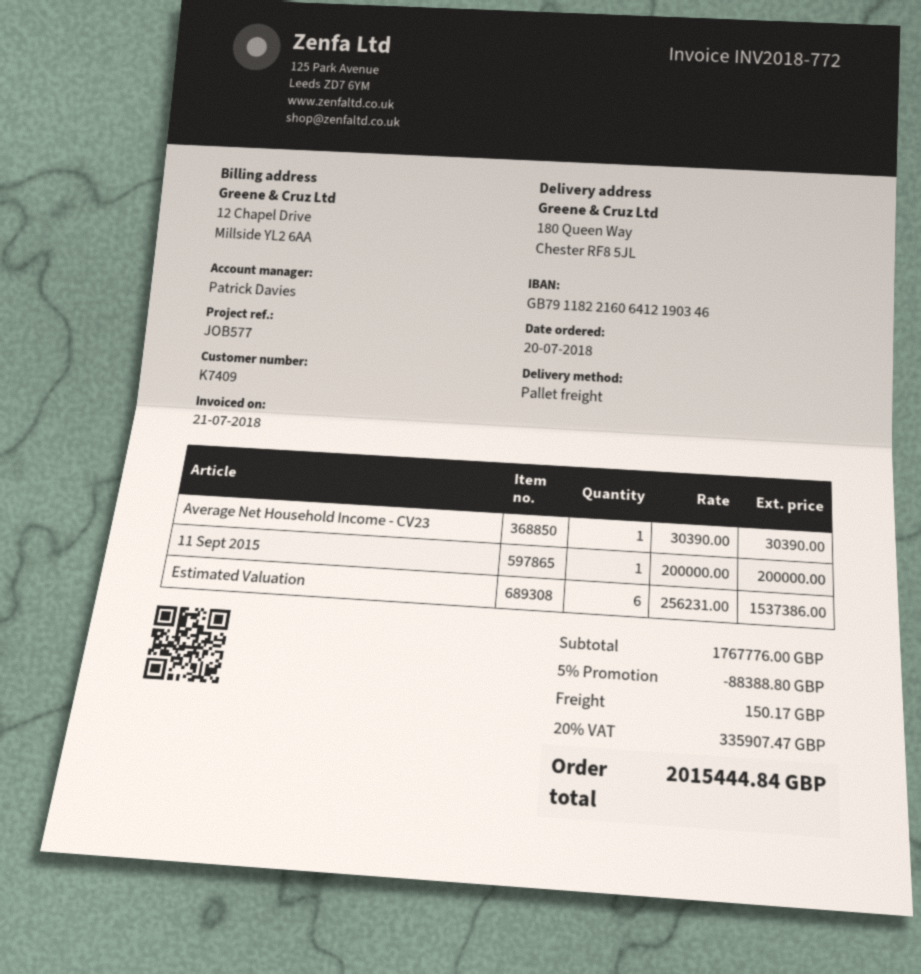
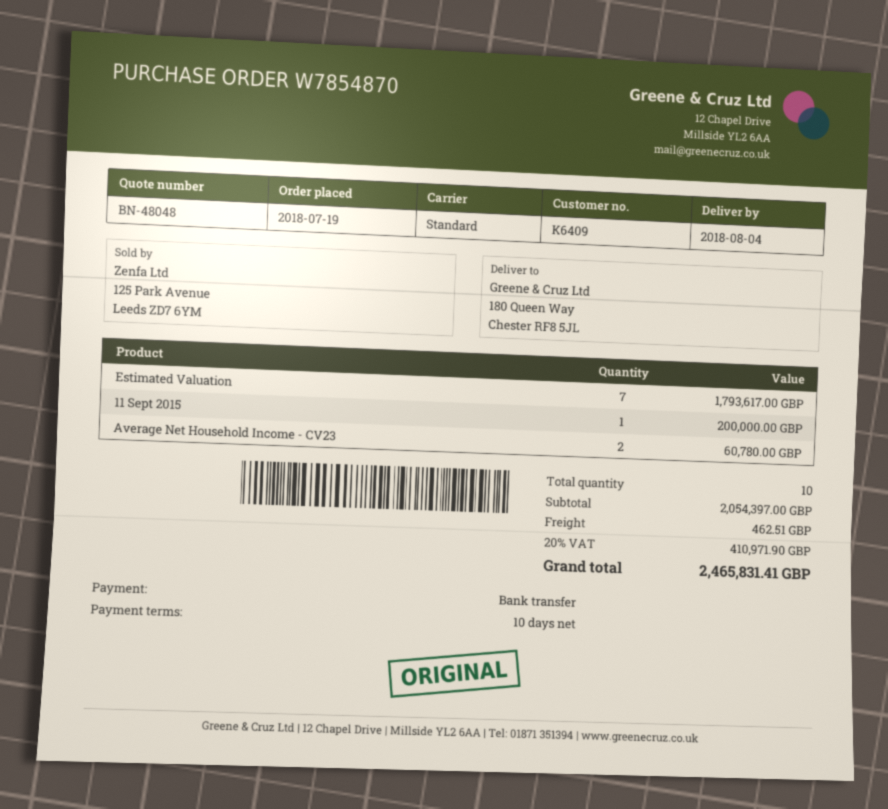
order date: 2018-07-20 -> 2018-07-19
customer number: K7409 -> K6409
shipping method: pallet freight -> standard
Average Net Household Income - CV23: 1 for 30390.00 -> 2 for 60780.00
Estimated Valuation: 6 for 1537386.00 -> 7 for 1793617.00
subtotal: 1767776.00 -> 2054397.00
discount: 5% = 88388.80 -> none
shipping: 150.17 -> 462.51
tax: 20% = 335907.47 -> 20% = 410971.90
total: 2015444.84 -> 2465831.41

